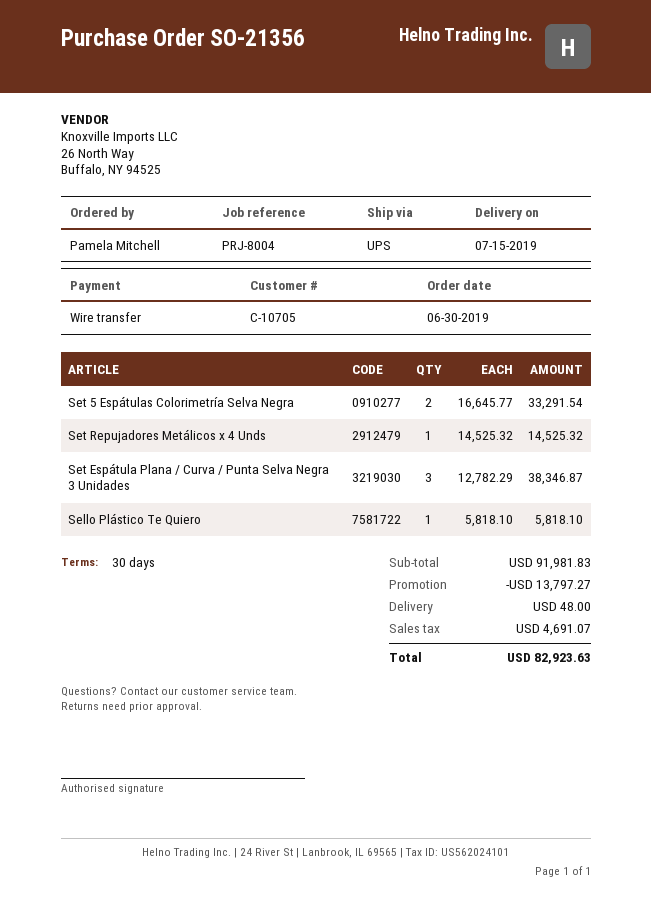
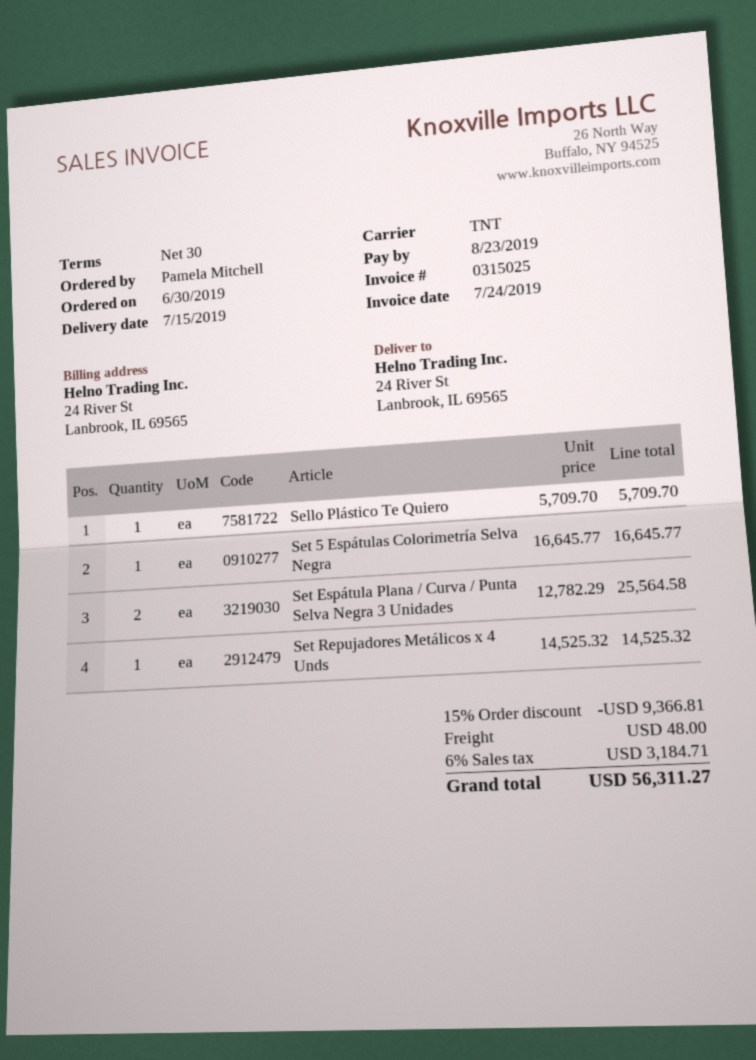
shipping method: UPS -> TNT
Set 5 Espátulas Colorimetría Selva Negra: 2 x 16645.77 = 33291.54 -> 1 x 16645.77 = 16645.77
Set Espátula Plana / Curva / Punta Selva Negra 3 Unidades: 3 x 12782.29 = 38346.87 -> 2 x 12782.29 = 25564.58
Sello Plástico Te Quiero: 1 x 5818.10 = 5818.10 -> 1 x 5709.70 = 5709.70
discount: 13797.27 -> 9366.81
tax: 4691.07 -> 3184.71
total: 82923.63 -> 56311.27

